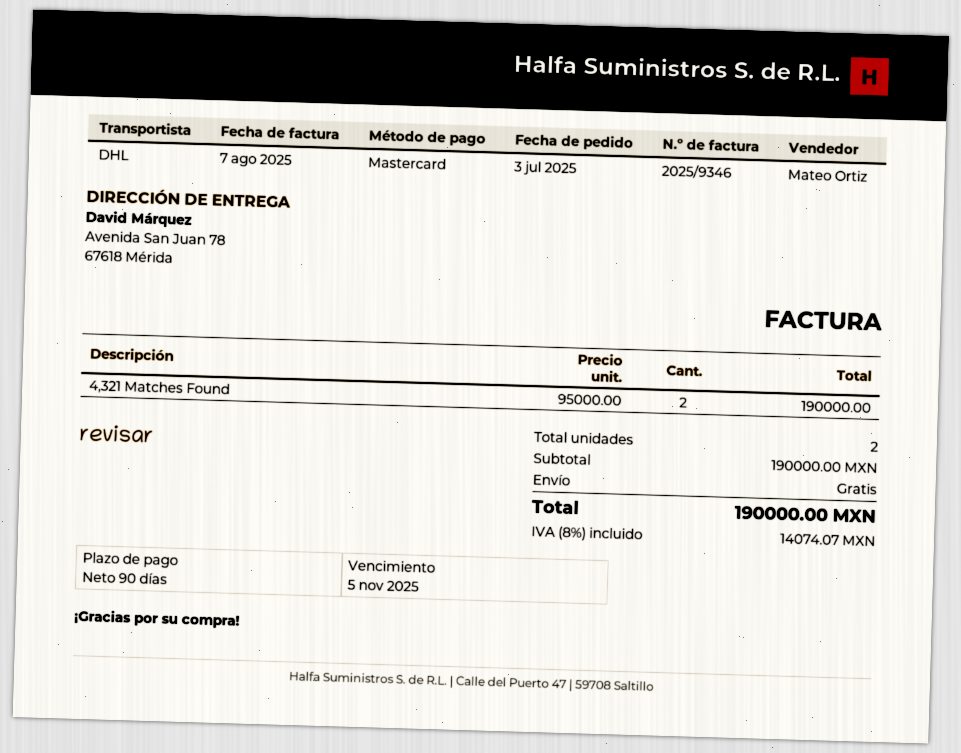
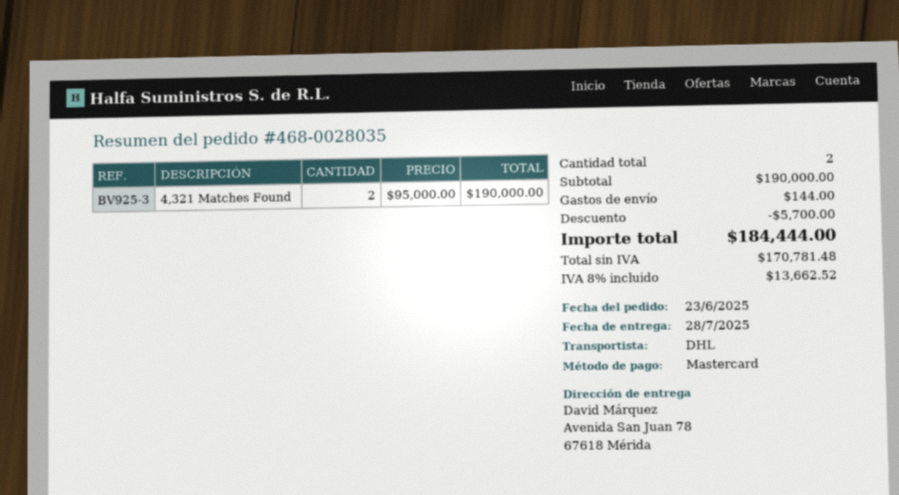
order date: 2025-07-03 -> 2025-06-23
discount: none -> 5700.00
shipping: 0.00 -> 144.00
tax: 8% = 14074.07 -> 8% = 13662.52
total: 190000.00 -> 184444.00

